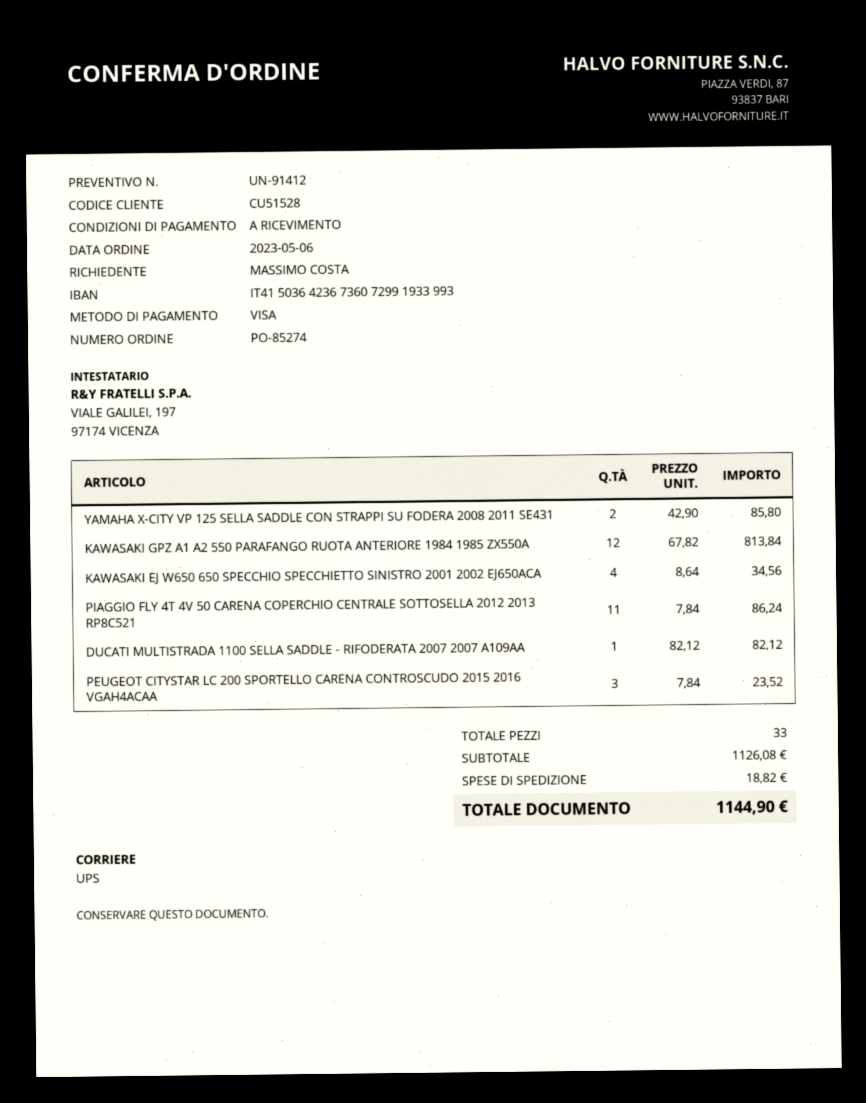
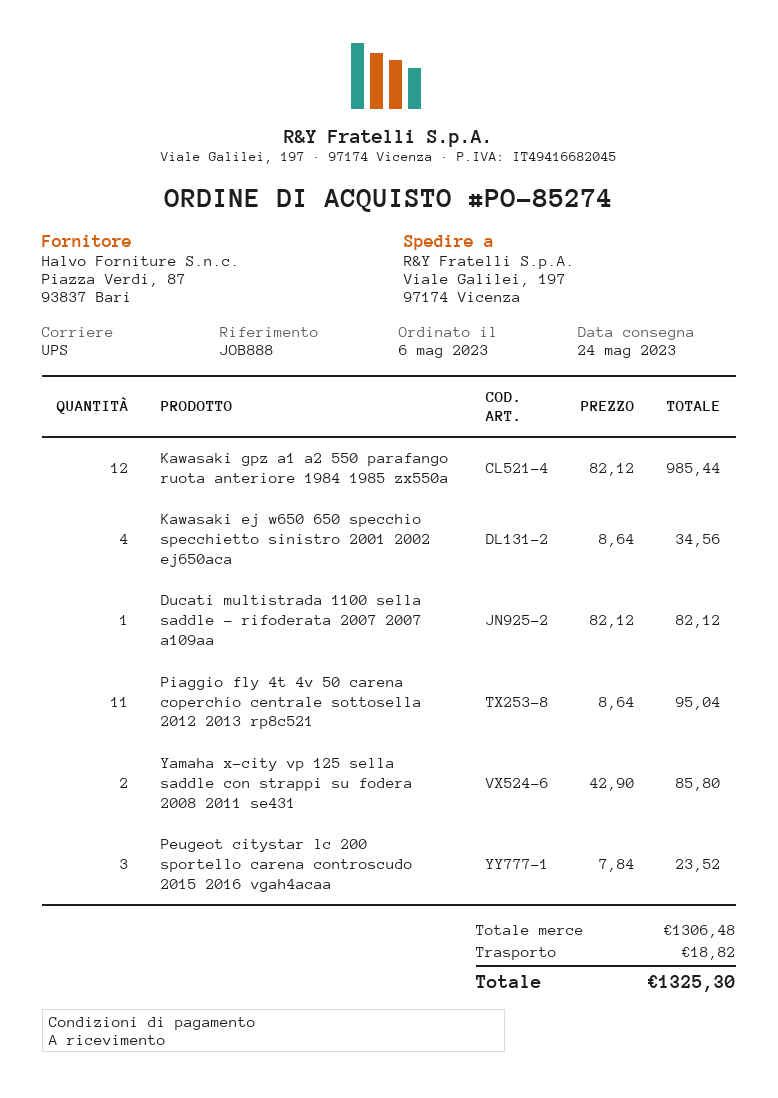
KAWASAKI GPZ A1 A2 550 PARAFANGO RUOTA ANTERIORE 1984 1985 ZX550A: 12 x 67.82 = 813.84 -> 12 x 82.12 = 985.44
PIAGGIO FLY 4T 4V 50 CARENA COPERCHIO CENTRALE SOTTOSELLA 2012 2013 RP8C521: 11 x 7.84 = 86.24 -> 11 x 8.64 = 95.04
subtotal: 1126.08 -> 1306.48
total: 1144.90 -> 1325.30

